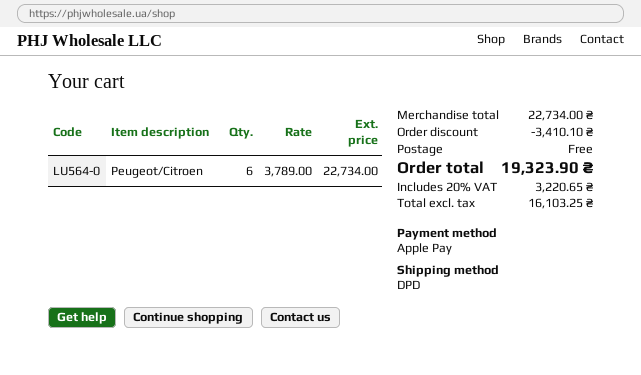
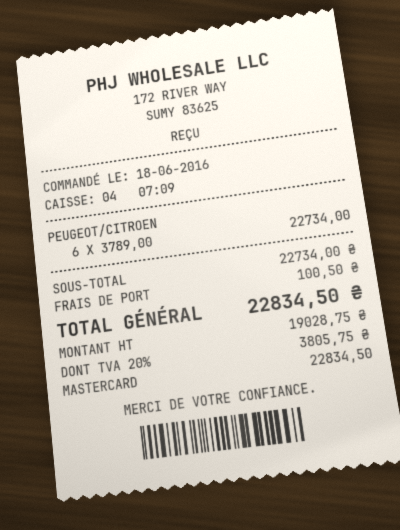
payment method: Apple Pay -> Mastercard
discount: 3410.10 -> none
shipping: 0.00 -> 100.50
net: 16103.25 -> 19028.75
tax: 20% = 3220.65 -> 20% = 3805.75
total: 19323.90 -> 22834.50

